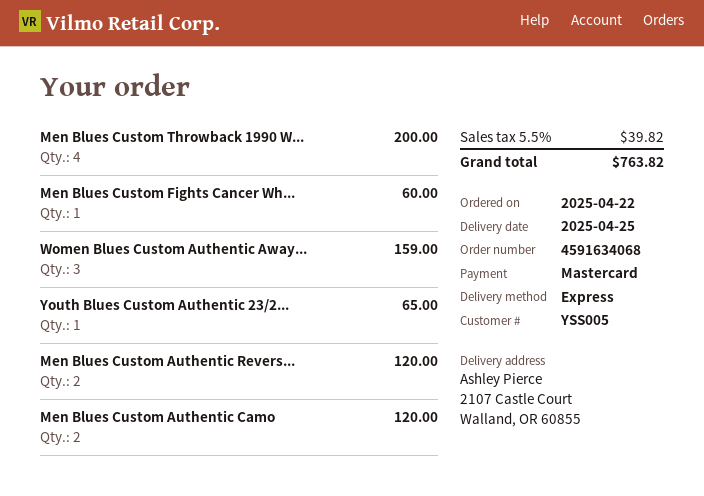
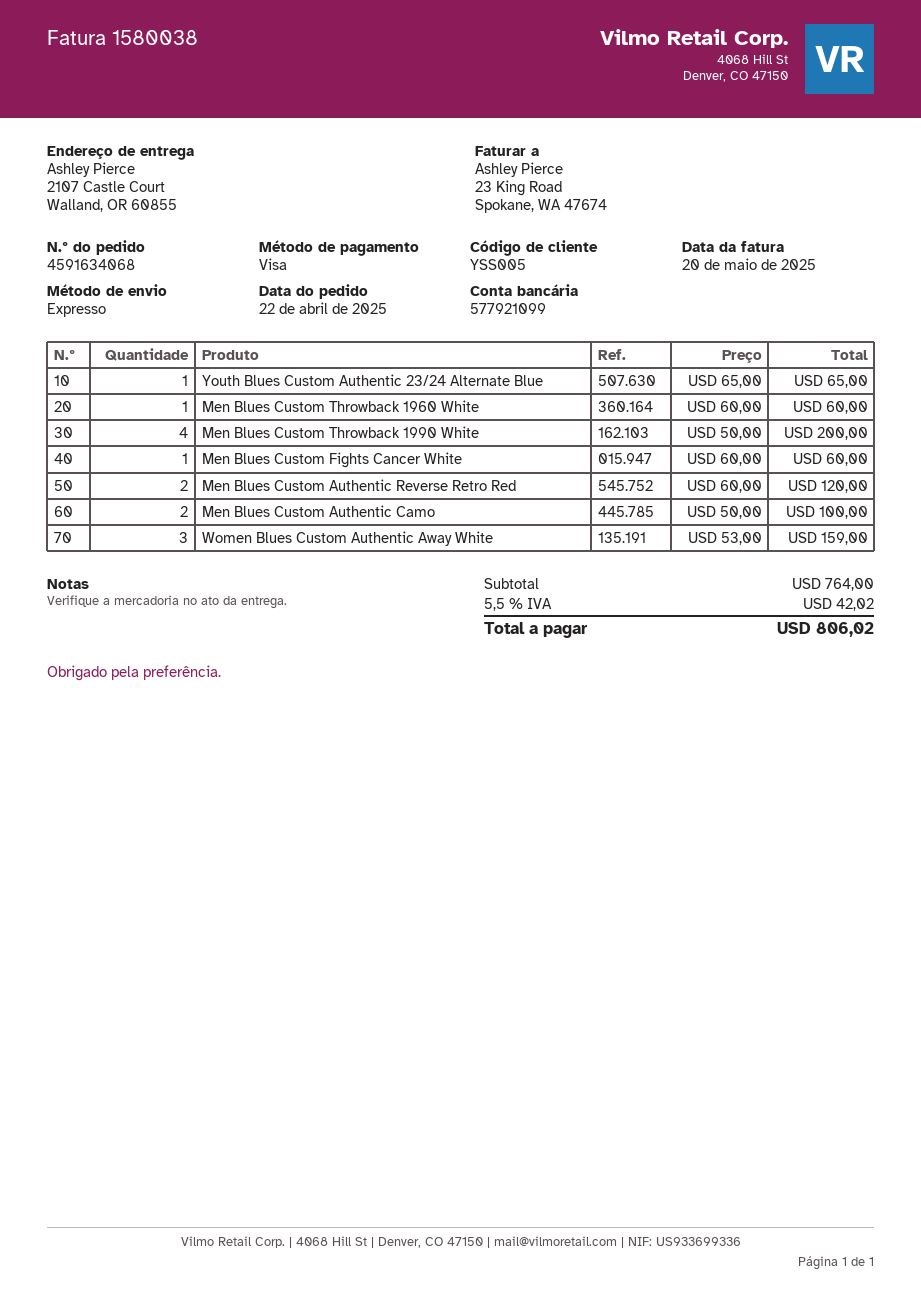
payment method: Mastercard -> Visa
Men Blues Custom Authentic Camo: 2 for 120.00 -> 2 for 100.00
Men Blues Custom Throwback 1960 White: none -> 1 for 60.00
tax: 5.5% = 39.82 -> 5.5% = 42.02
total: 763.82 -> 806.02

